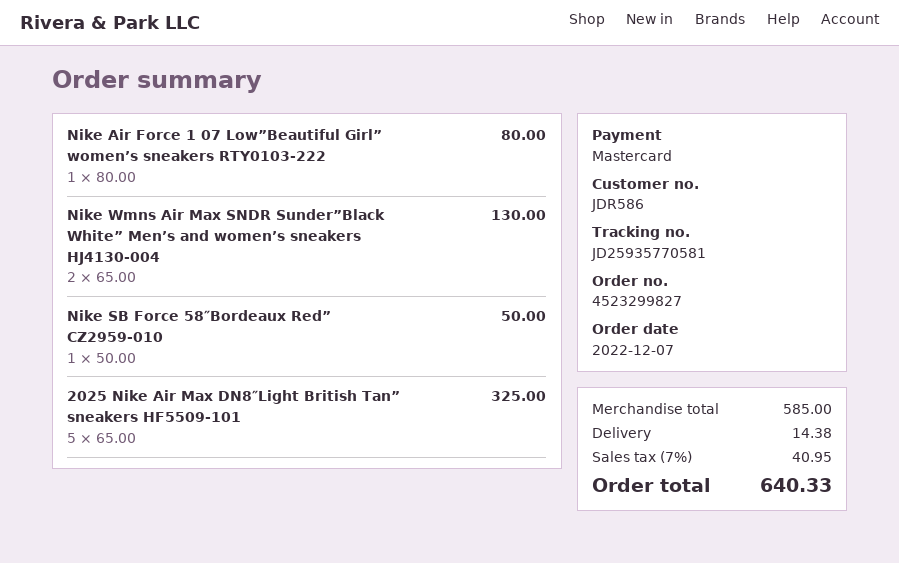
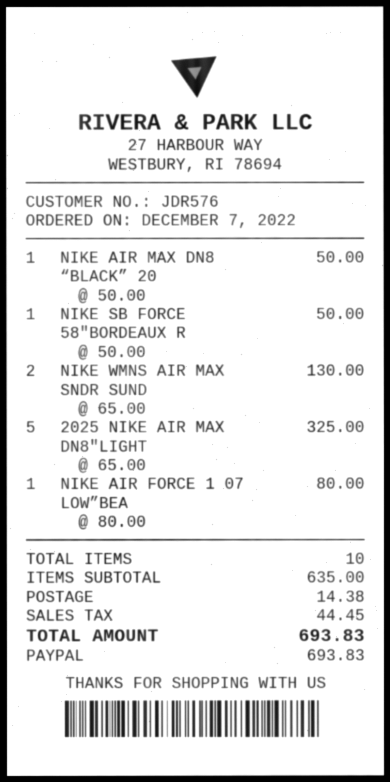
customer number: JDR586 -> JDR576
payment method: Mastercard -> PayPal
NIKE AIR MAX DN8 “BLACK” 20: none -> 1 x 50.00 = 50.00
subtotal: 585.00 -> 635.00
tax: 40.95 -> 44.45
total: 640.33 -> 693.83

